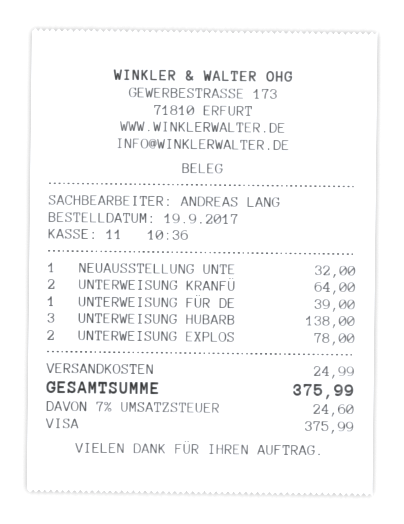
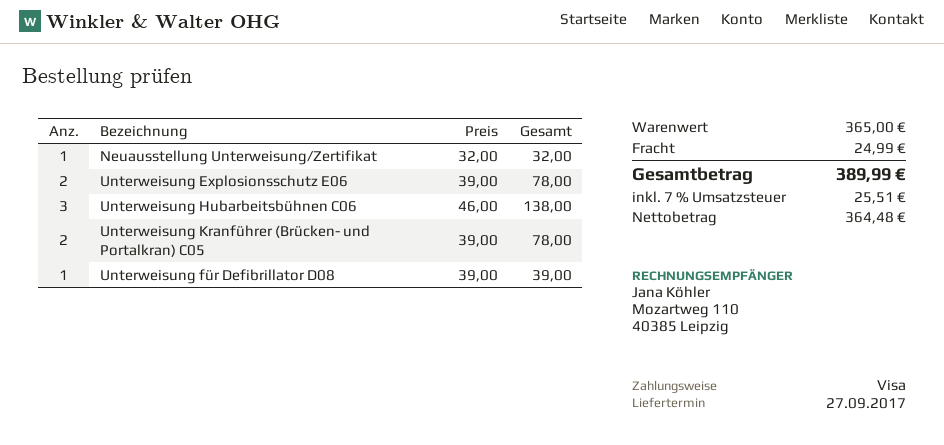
UNTERWEISUNG KRANFÜ: 2 for 64.00 -> 2 for 78.00
tax: 7% = 24.60 -> 7% = 25.51
total: 375.99 -> 389.99

